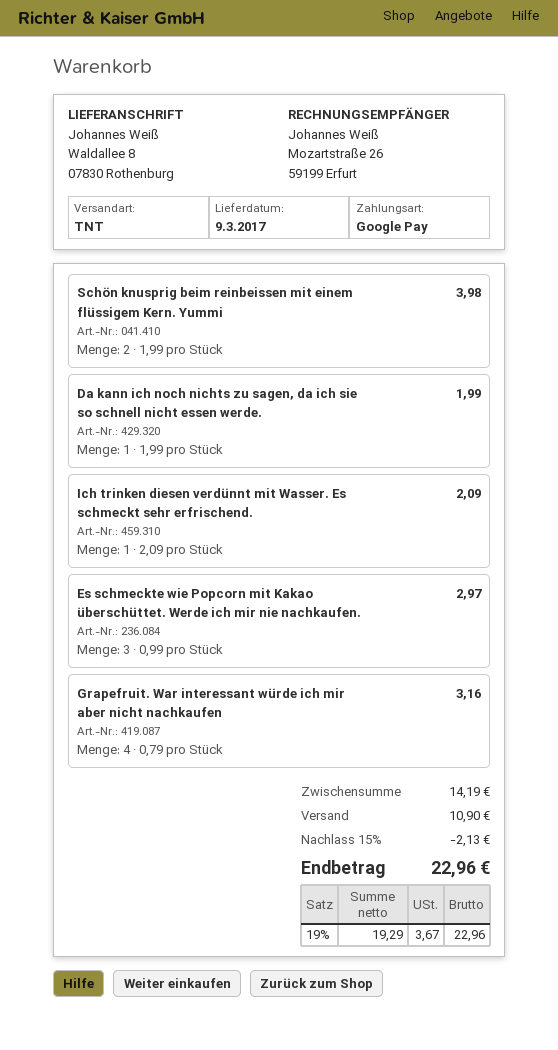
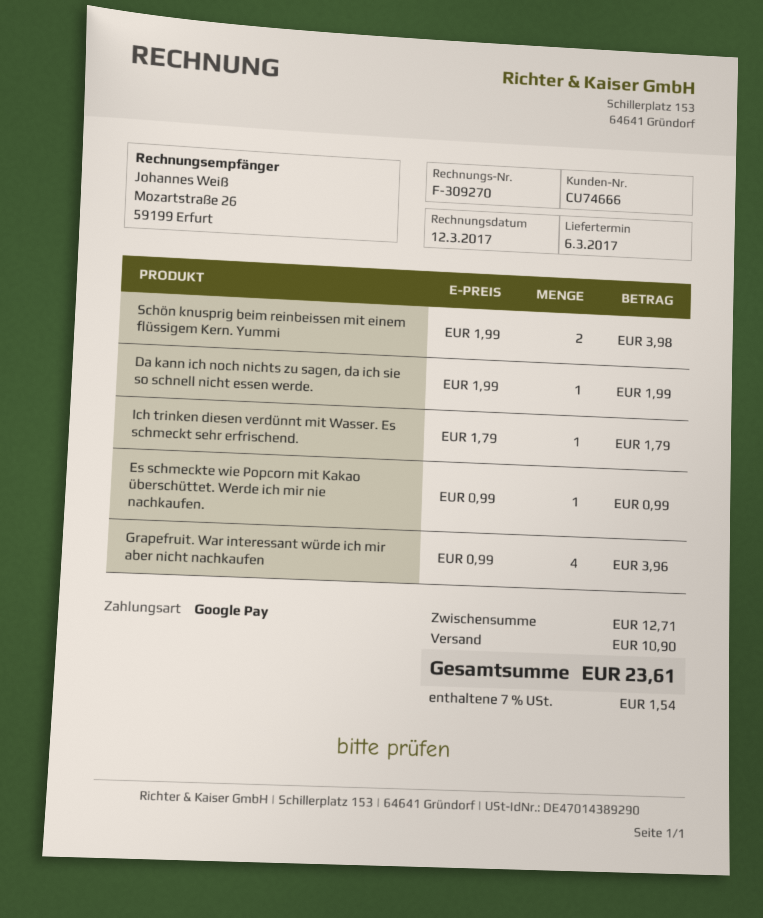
delivery date: 2017-03-09 -> 2017-03-06
Ich trinken diesen verdünnt mit Wasser. Es schmeckt sehr erfrischend.: 1 x 2.09 = 2.09 -> 1 x 1.79 = 1.79
Es schmeckte wie Popcorn mit Kakao überschüttet. Werde ich mir nie nachkaufen.: 3 x 0.99 = 2.97 -> 1 x 0.99 = 0.99
Grapefruit. War interessant würde ich mir aber nicht nachkaufen: 4 x 0.79 = 3.16 -> 4 x 0.99 = 3.96
subtotal: 14.19 -> 12.71
discount: 15% = 2.13 -> none
tax: 19% = 3.67 -> 7% = 1.54
total: 22.96 -> 23.61

